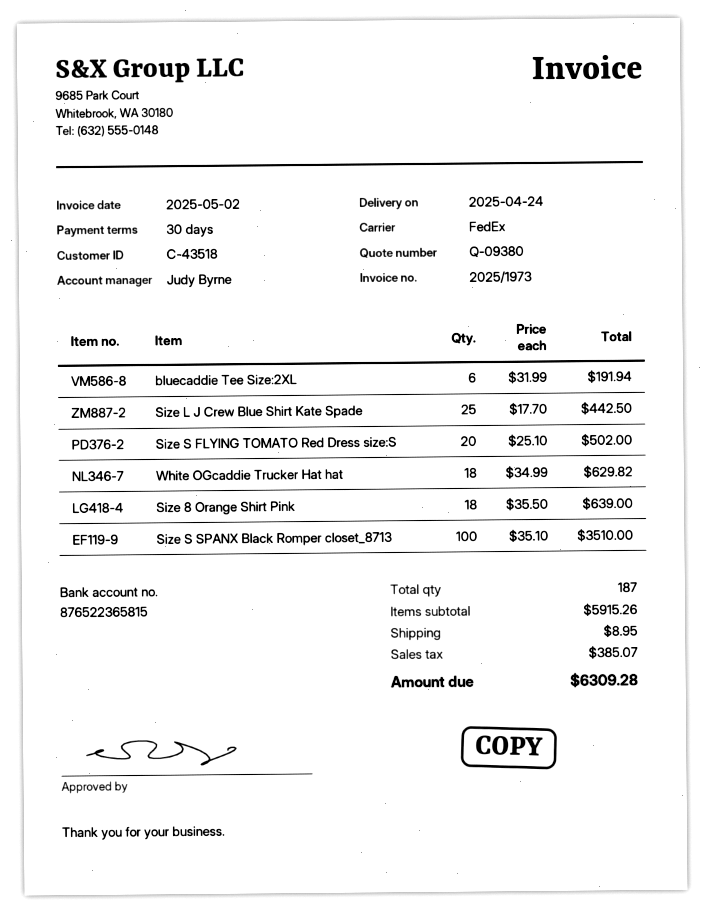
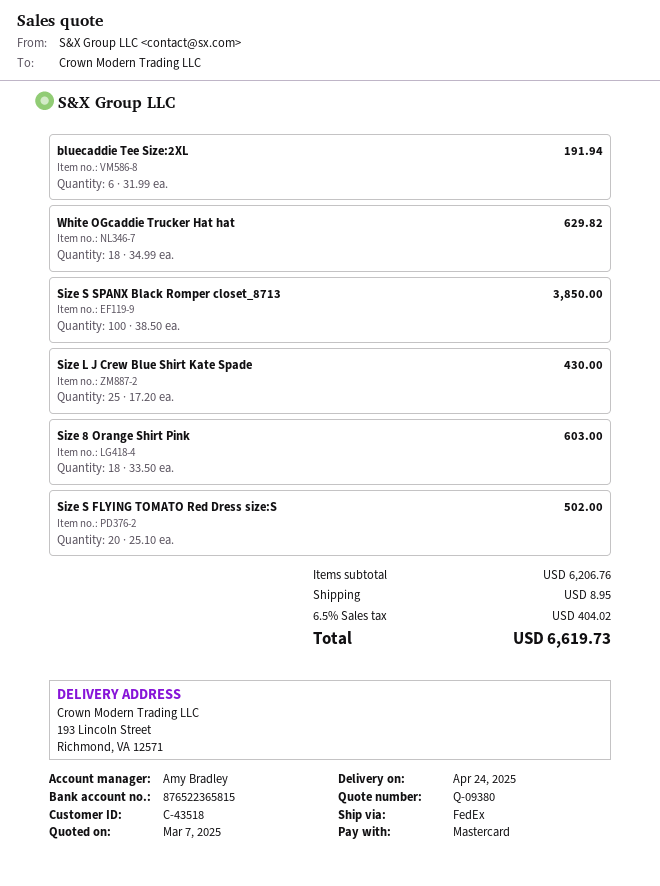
sales rep: Judy Byrne -> Amy Bradley
Size L J Crew Blue Shirt Kate Spade: 25 x 17.70 = 442.50 -> 25 x 17.20 = 430.00
Size 8 Orange Shirt Pink: 18 x 35.50 = 639.00 -> 18 x 33.50 = 603.00
Size S SPANX Black Romper closet_8713: 100 x 35.10 = 3510.00 -> 100 x 38.50 = 3850.00
subtotal: 5915.26 -> 6206.76
tax: 385.07 -> 404.02
total: 6309.28 -> 6619.73

